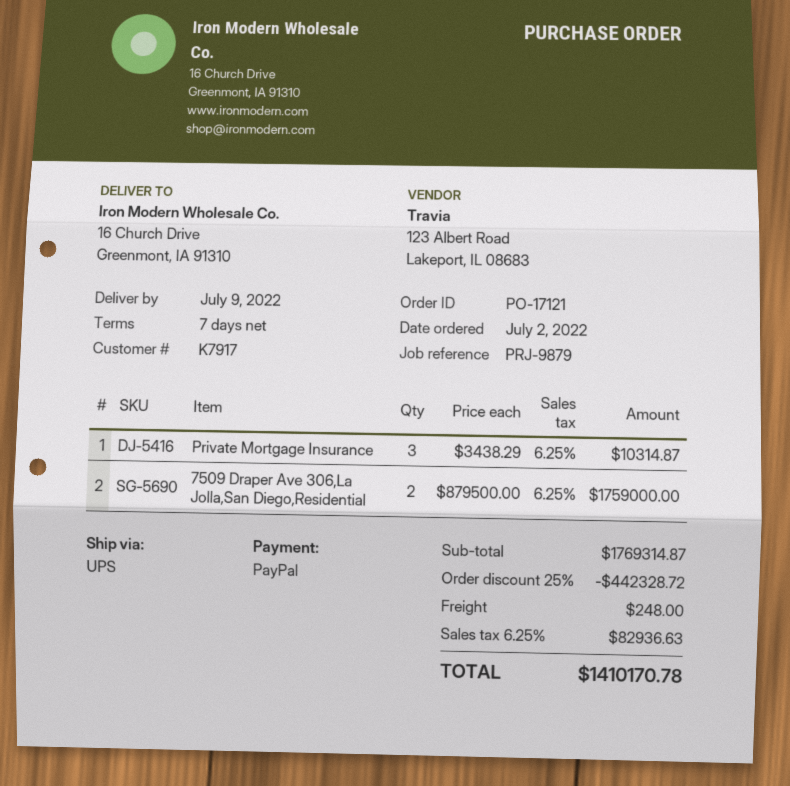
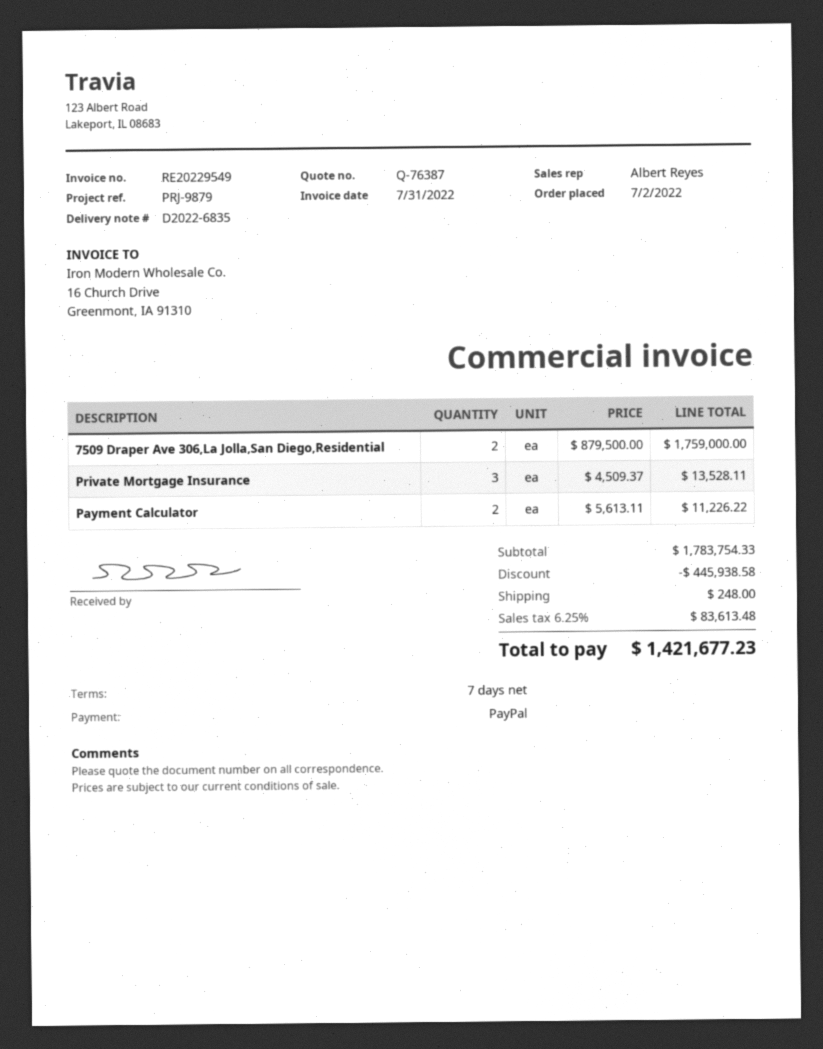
Private Mortgage Insurance: 3 x 3438.29 = 10314.87 -> 3 x 4509.37 = 13528.11
Payment Calculator: none -> 2 x 5613.11 = 11226.22
subtotal: 1769314.87 -> 1783754.33
discount: 442328.72 -> 445938.58
tax: 6.25% = 82936.63 -> 6.25% = 83613.48
total: 1410170.78 -> 1421677.23

